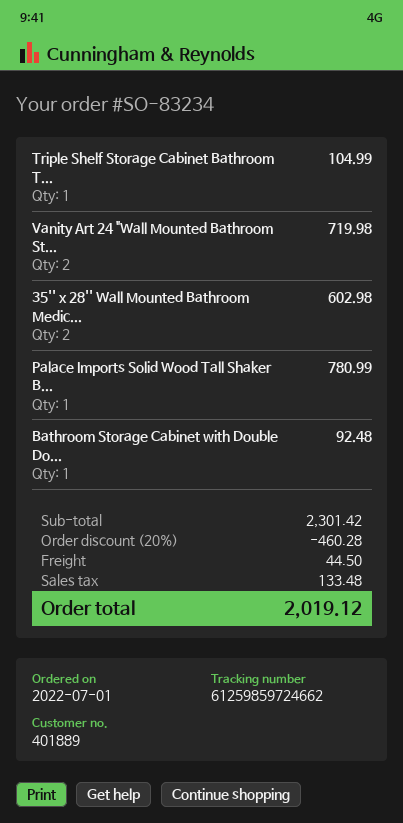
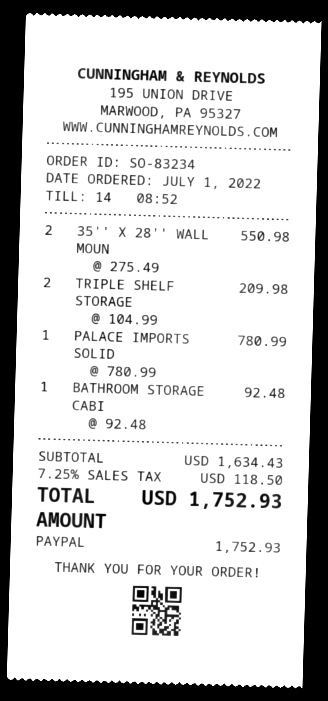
Triple Shelf Storage Cabinet Bathroom T...: 1 for 104.99 -> 2 for 209.98
Vanity Art 24 "Wall Mounted Bathroom St...: 2 for 719.98 -> none
35'' x 28'' Wall Mounted Bathroom Medic...: 2 for 602.98 -> 2 for 550.98
subtotal: 2301.42 -> 1634.43
discount: 20% = 460.28 -> none
shipping: 44.50 -> none
tax: 133.48 -> 118.50
total: 2019.12 -> 1752.93

